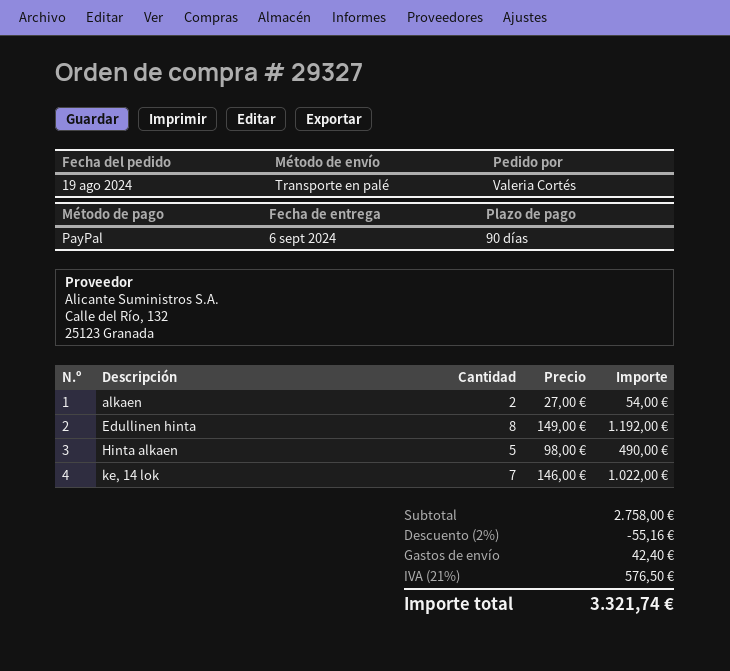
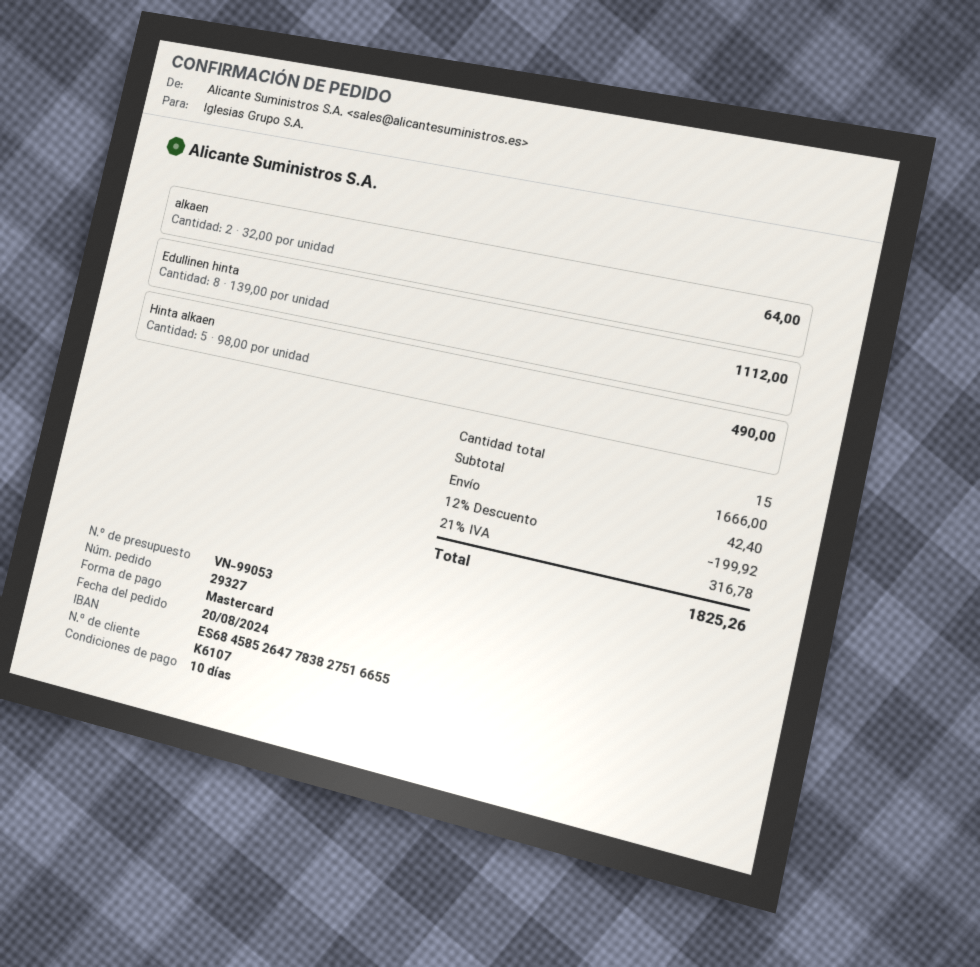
order date: 2024-08-19 -> 2024-08-20
payment terms: 90 days -> 10 days
payment method: PayPal -> Mastercard
alkaen: 2 x 27.00 = 54.00 -> 2 x 32.00 = 64.00
Edullinen hinta: 8 x 149.00 = 1192.00 -> 8 x 139.00 = 1112.00
ke, 14 lok: 7 x 146.00 = 1022.00 -> none
subtotal: 2758.00 -> 1666.00
discount: 2% = 55.16 -> 12% = 199.92
tax: 21% = 576.50 -> 21% = 316.78
total: 3321.74 -> 1825.26

